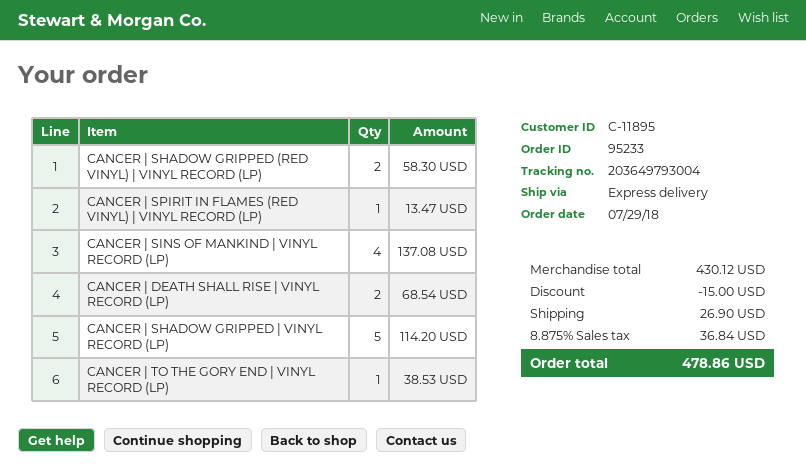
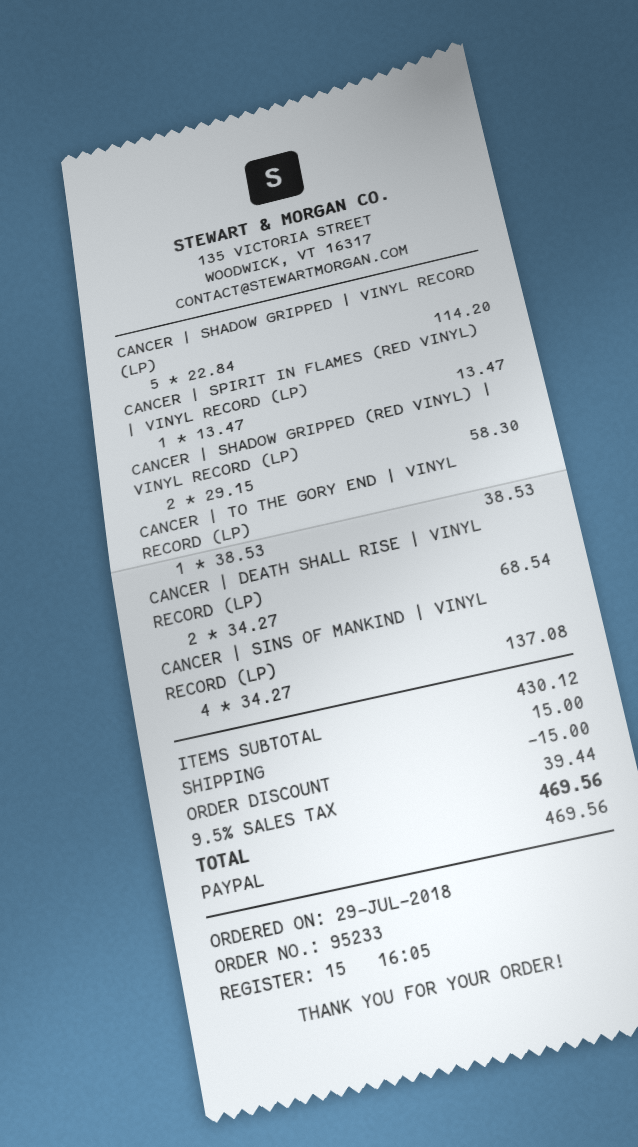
shipping: 26.90 -> 15.00
tax: 8.875% = 36.84 -> 9.5% = 39.44
total: 478.86 -> 469.56

